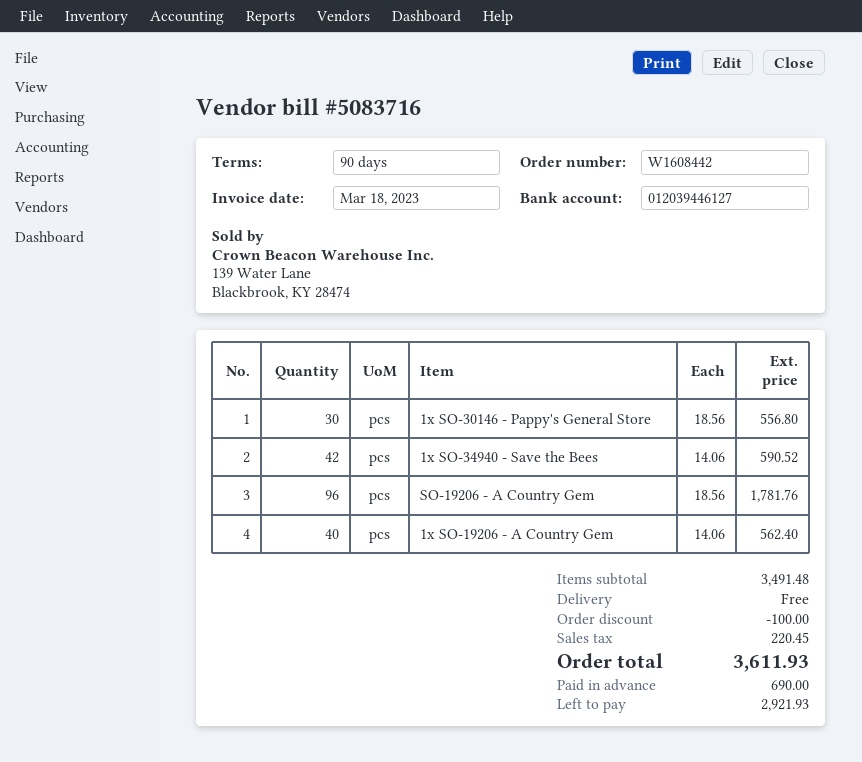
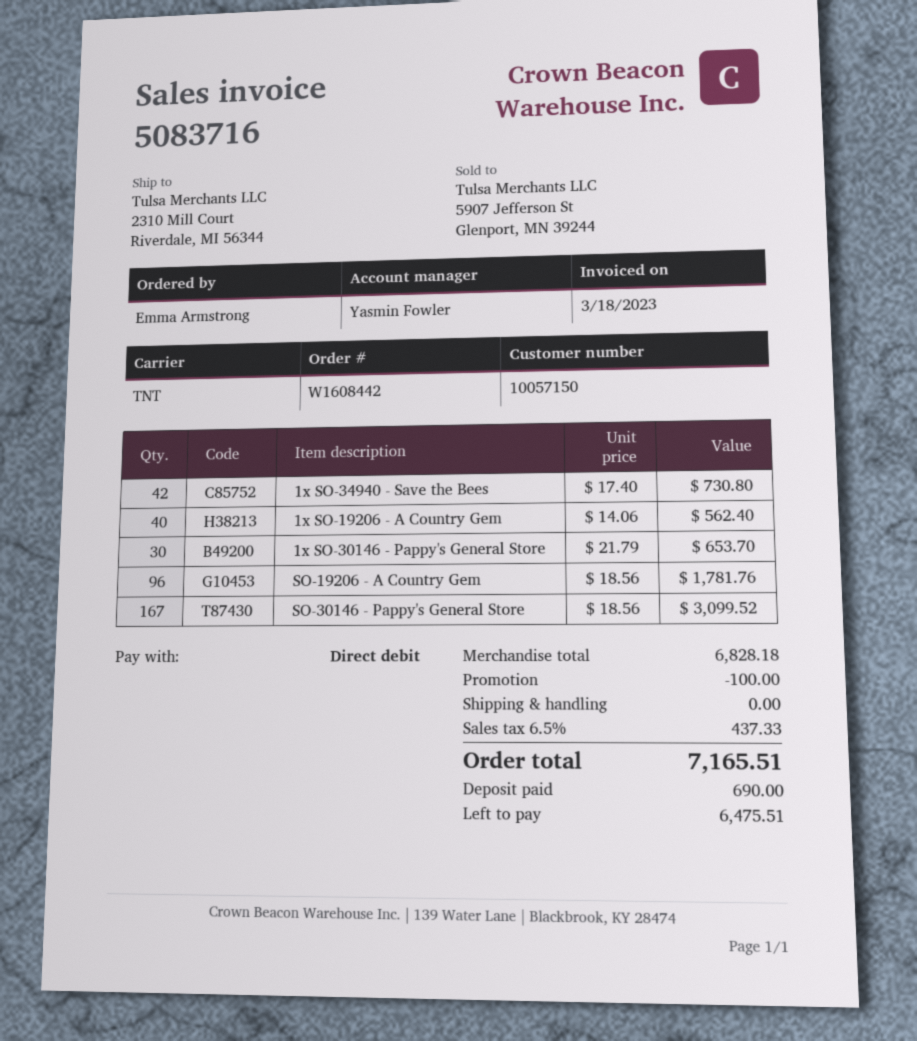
1x SO-30146 - Pappy's General Store: 30 x 18.56 = 556.80 -> 30 x 21.79 = 653.70
1x SO-34940 - Save the Bees: 42 x 14.06 = 590.52 -> 42 x 17.40 = 730.80
SO-30146 - Pappy's General Store: none -> 167 x 18.56 = 3099.52
subtotal: 3491.48 -> 6828.18
tax: 220.45 -> 437.33
total: 3611.93 -> 7165.51
balance: 2921.93 -> 6475.51

